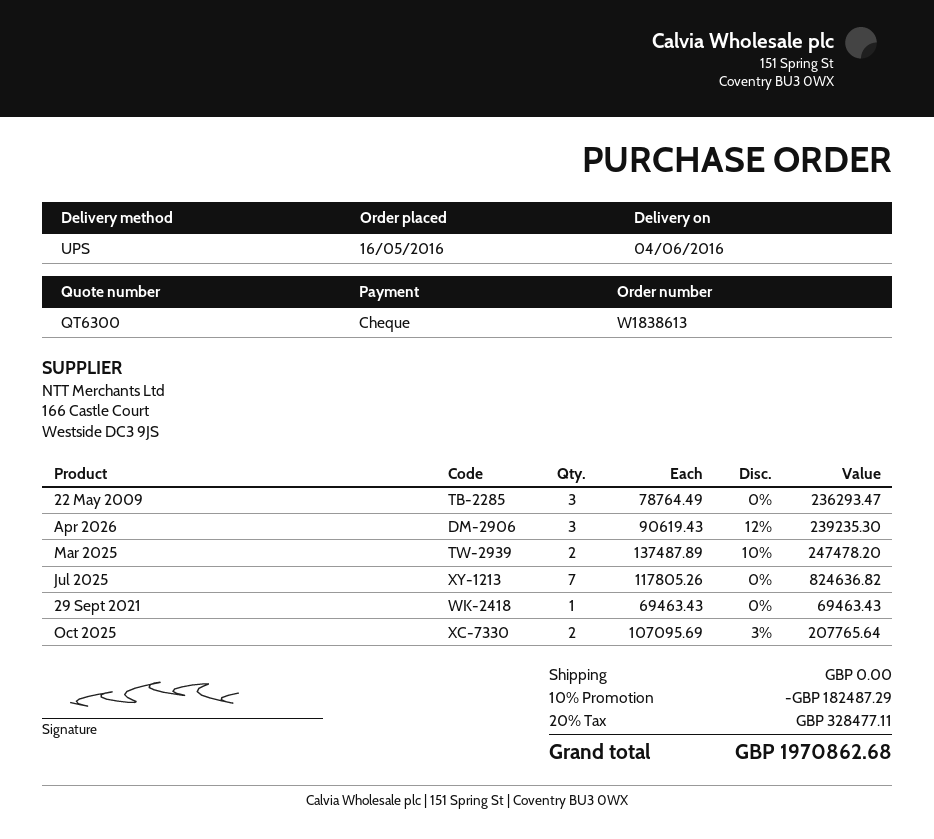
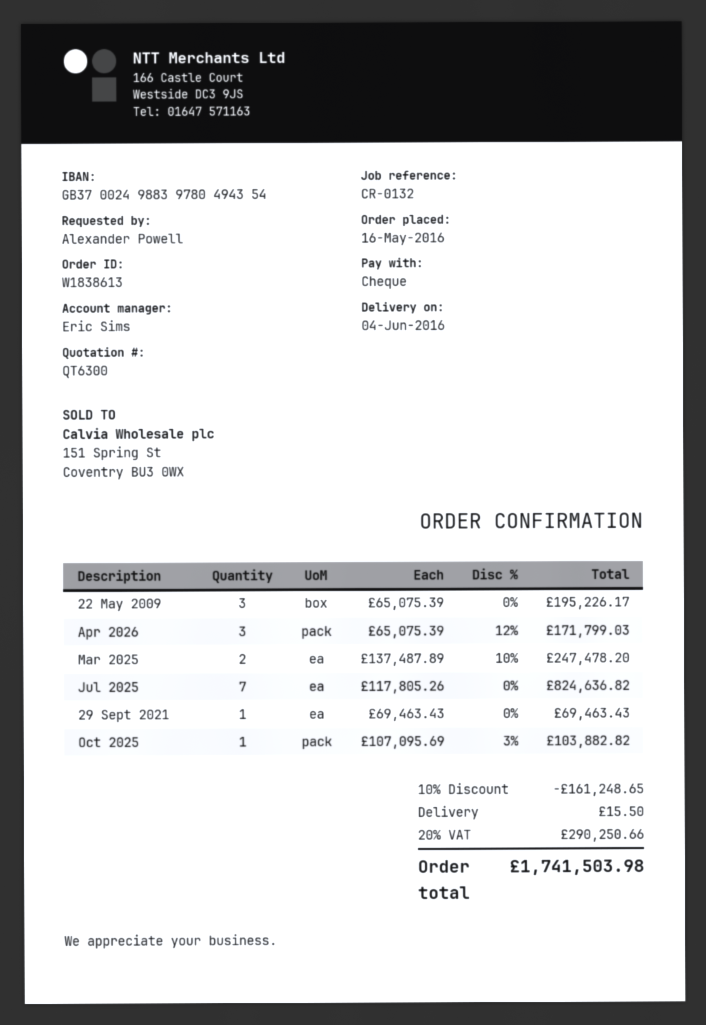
22 May 2009: 3 x 78764.49 = 236293.47 -> 3 x 65075.39 = 195226.17
Apr 2026: 3 x 90619.43 - 12% = 239235.30 -> 3 x 65075.39 - 12% = 171799.03
Oct 2025: 2 x 107095.69 - 3% = 207765.64 -> 1 x 107095.69 - 3% = 103882.82
discount: 10% = 182487.29 -> 10% = 161248.65
shipping: 0.00 -> 15.50
tax: 20% = 328477.11 -> 20% = 290250.66
total: 1970862.68 -> 1741503.98

